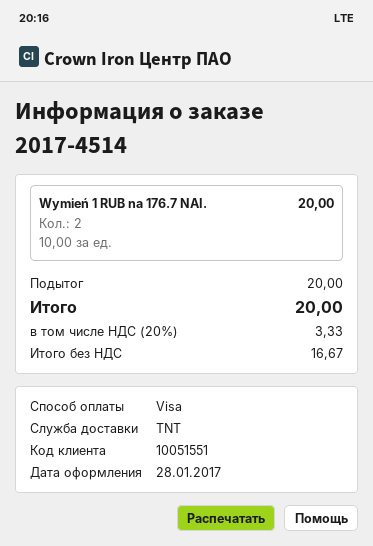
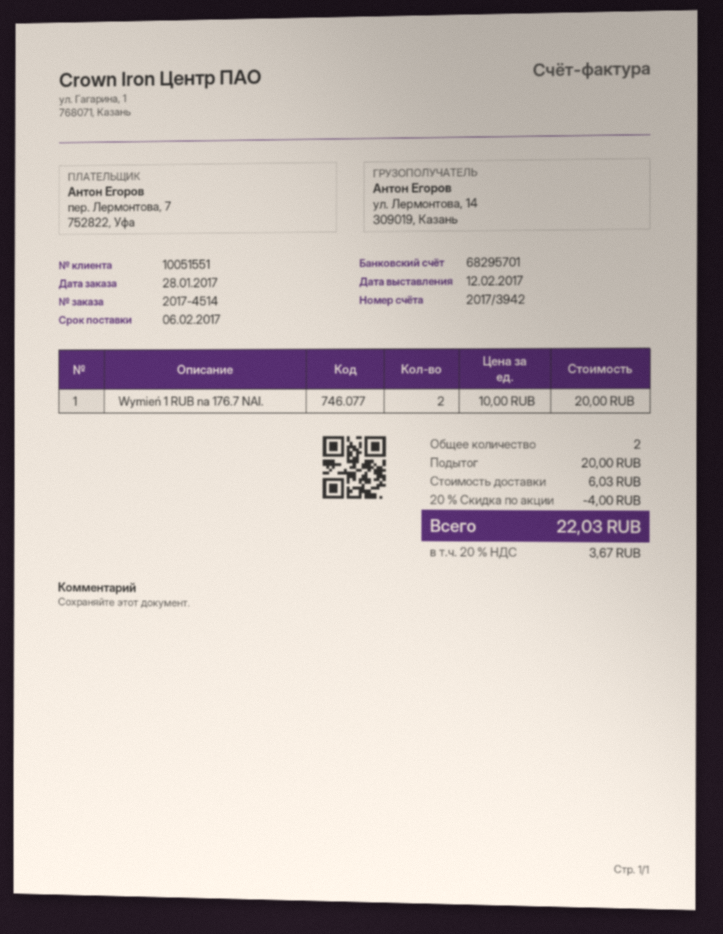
discount: none -> 20% = 4.00
shipping: none -> 6.03
tax: 20% = 3.33 -> 20% = 3.67
total: 20.00 -> 22.03

